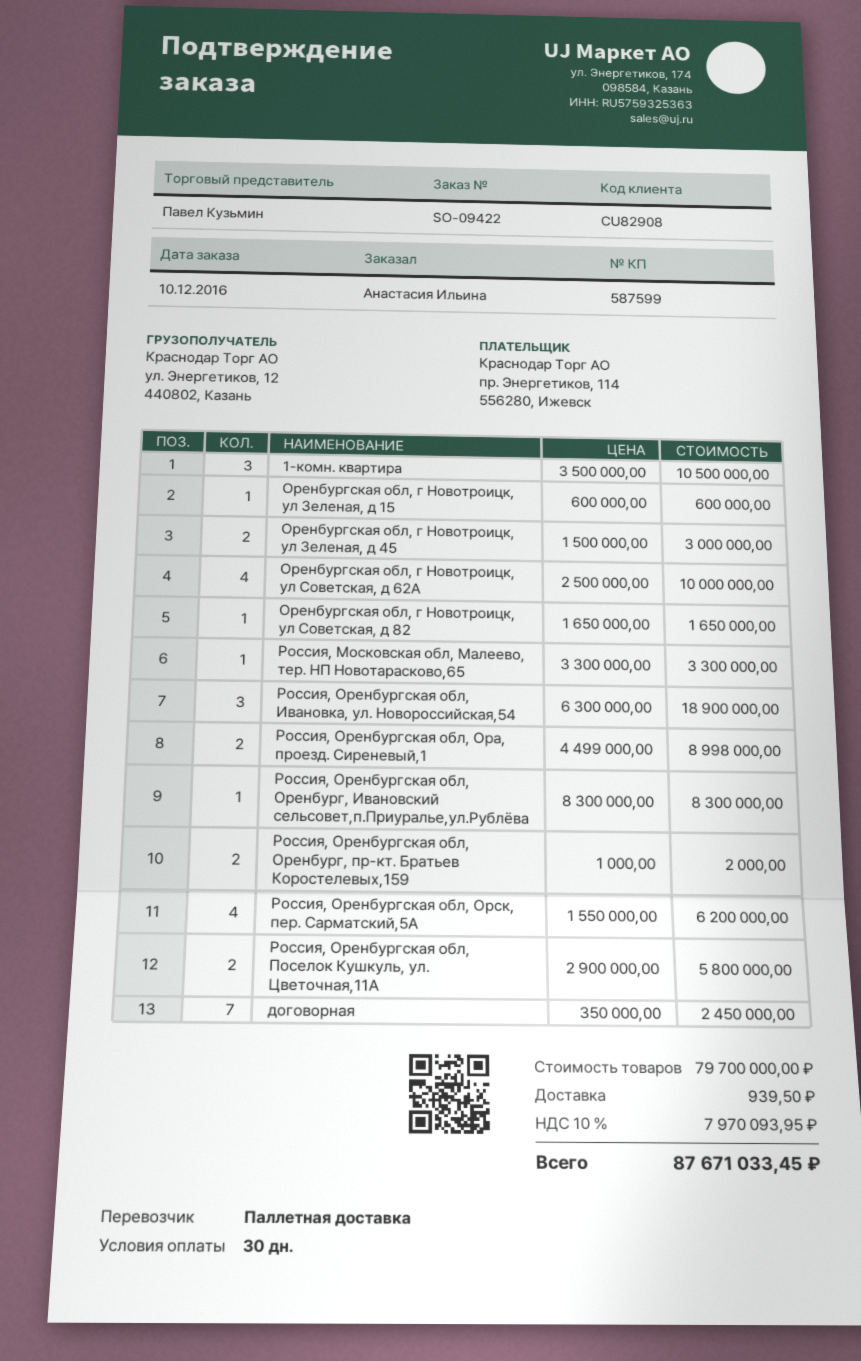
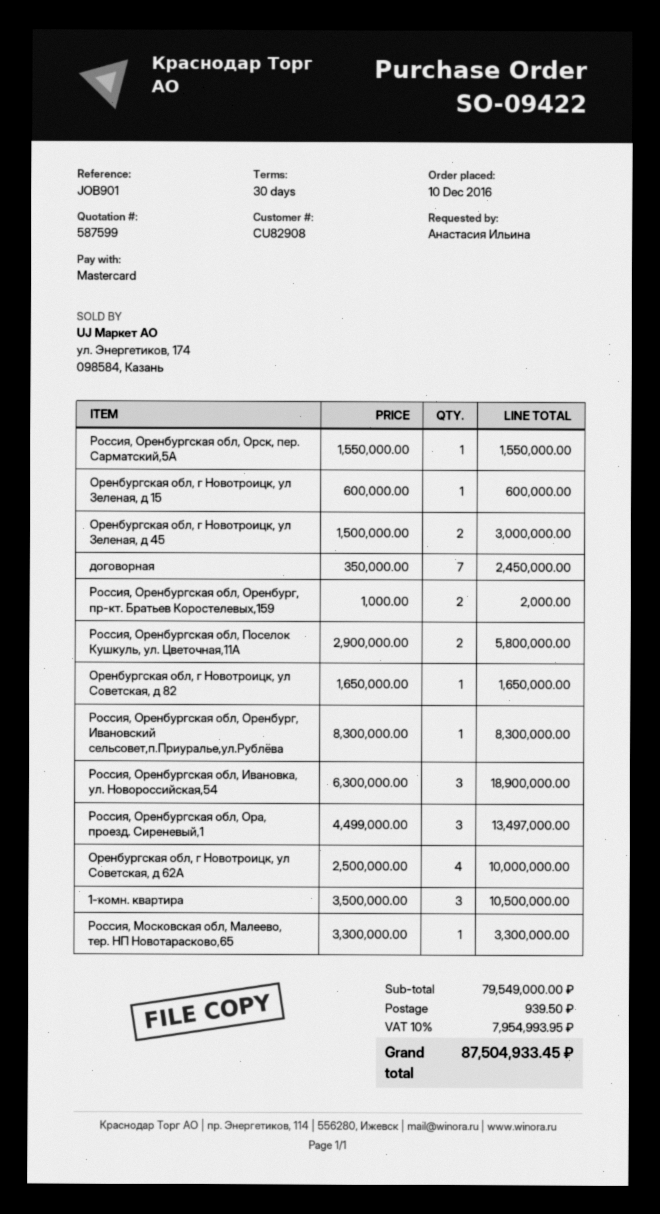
Россия, Оренбургская обл, Ора, проезд. Сиреневый,1: 2 x 4499000.00 = 8998000.00 -> 3 x 4499000.00 = 13497000.00
Россия, Оренбургская обл, Орск, пер. Сарматский,5А: 4 x 1550000.00 = 6200000.00 -> 1 x 1550000.00 = 1550000.00
subtotal: 79700000.00 -> 79549000.00
tax: 10% = 7970093.95 -> 10% = 7954993.95
total: 87671033.45 -> 87504933.45

